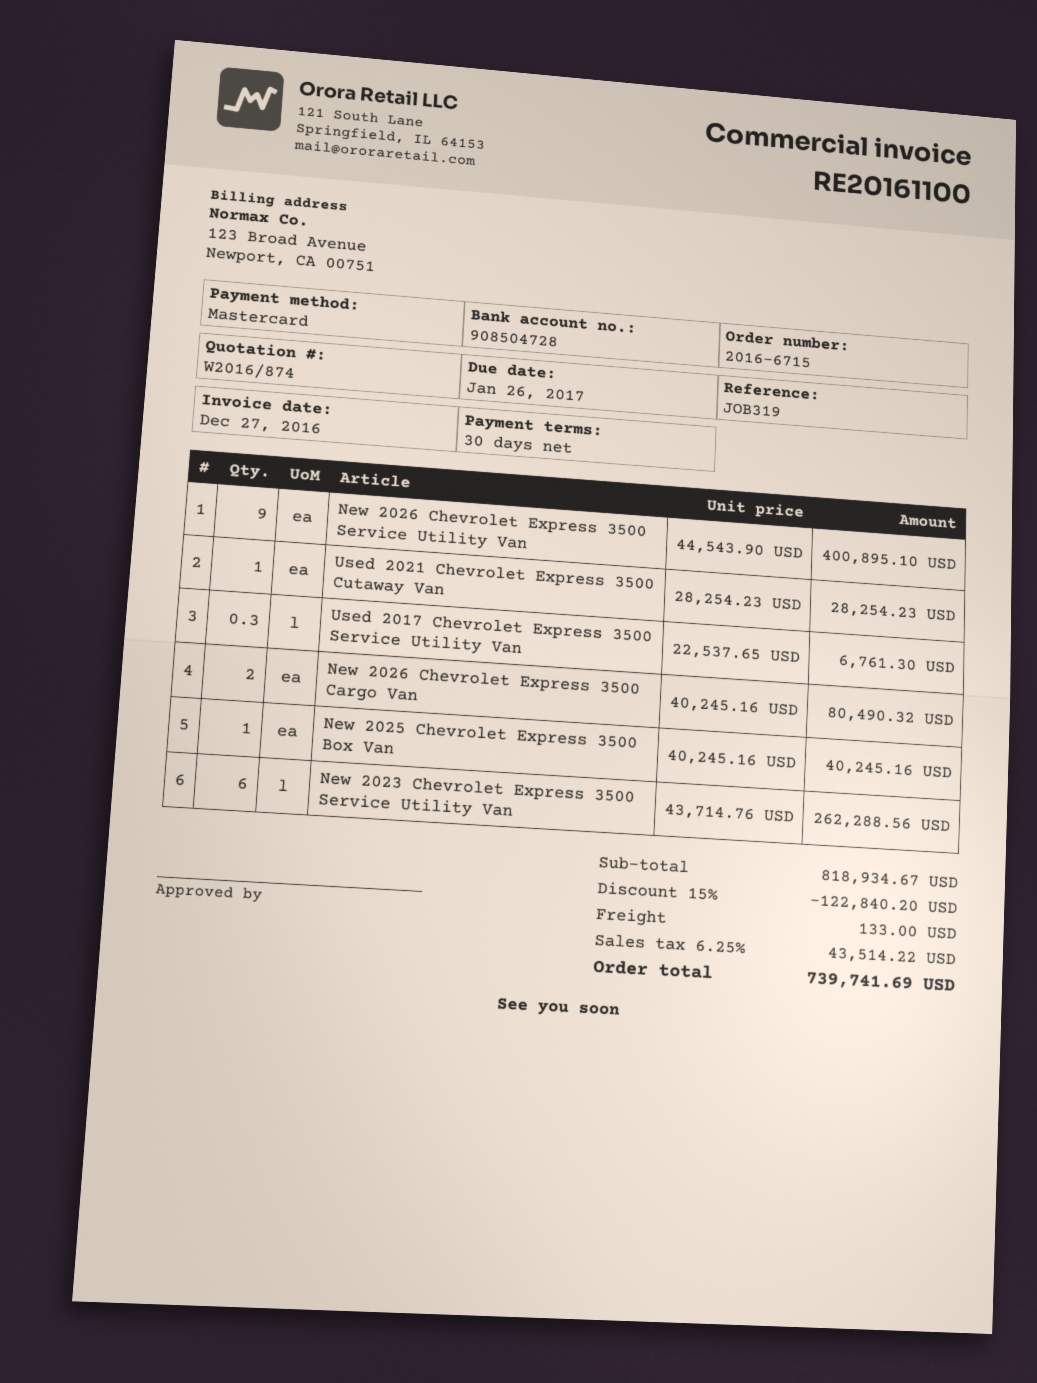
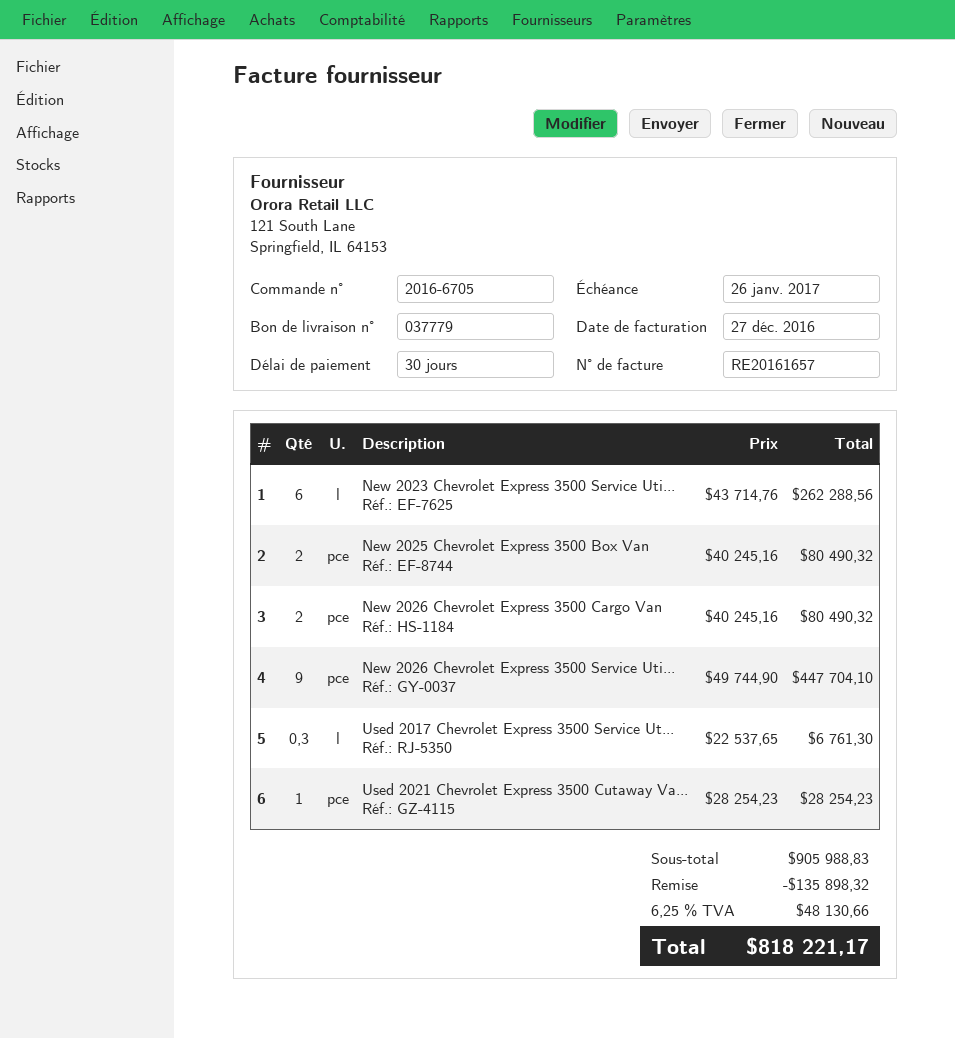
order number: 2016-6715 -> 2016-6705
invoice number: RE20161100 -> RE20161657
New 2026 Chevrolet Express 3500 Service Utility Van: 9 x 44543.90 = 400895.10 -> 9 x 49744.90 = 447704.10
New 2025 Chevrolet Express 3500 Box Van: 1 x 40245.16 = 40245.16 -> 2 x 40245.16 = 80490.32
subtotal: 818934.67 -> 905988.83
discount: 122840.20 -> 135898.32
shipping: 133.00 -> none
tax: 6.25% = 43514.22 -> 6.25% = 48130.66
total: 739741.69 -> 818221.17

